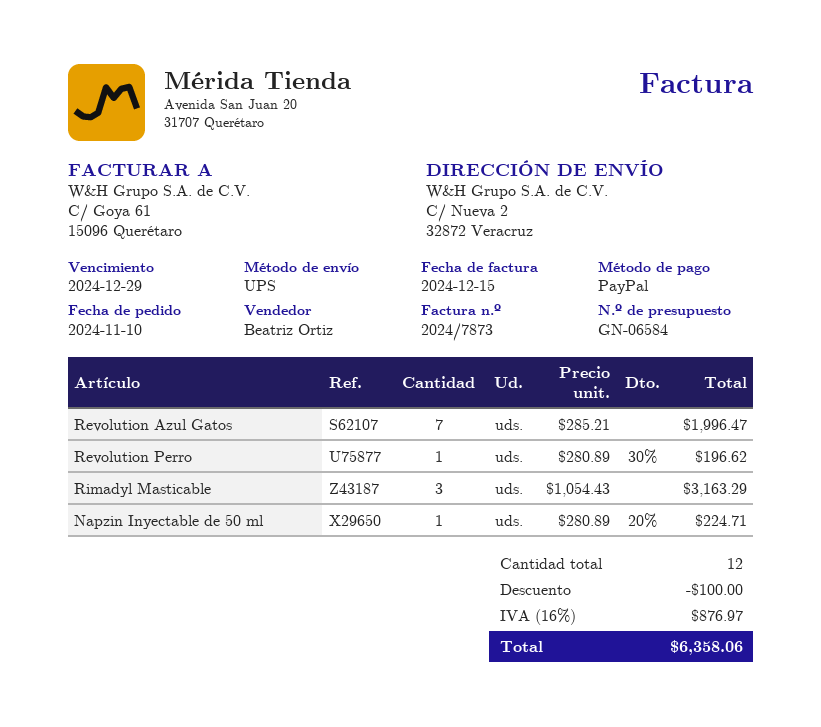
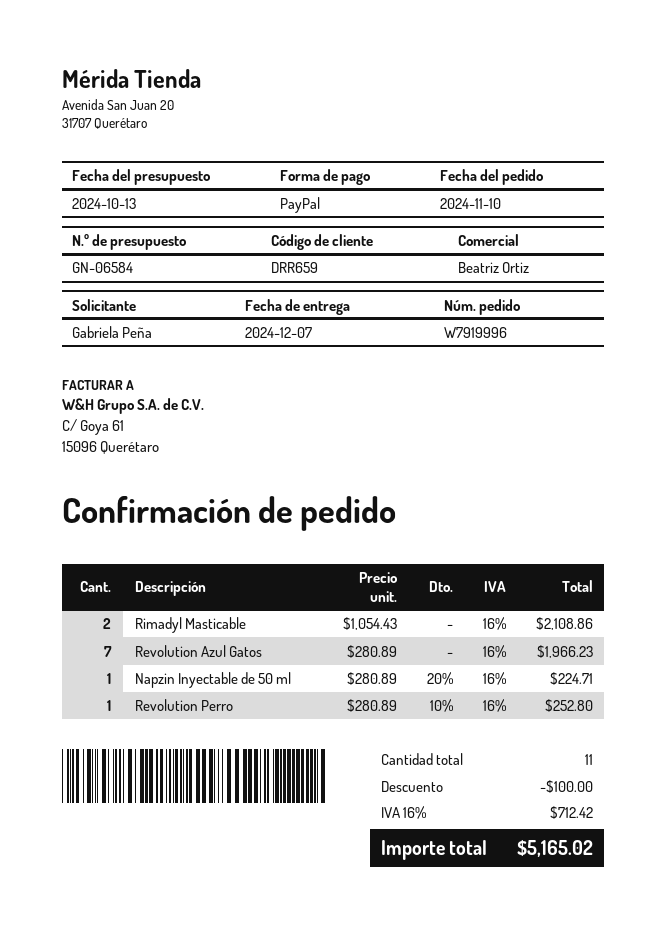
Revolution Azul Gatos: 7 x 285.21 = 1996.47 -> 7 x 280.89 = 1966.23
Revolution Perro: 1 x 280.89 - 30% = 196.62 -> 1 x 280.89 - 10% = 252.80
Rimadyl Masticable: 3 x 1054.43 = 3163.29 -> 2 x 1054.43 = 2108.86
total quantity: 12 -> 11
tax: 16% = 876.97 -> 16% = 712.42
total: 6358.06 -> 5165.02

